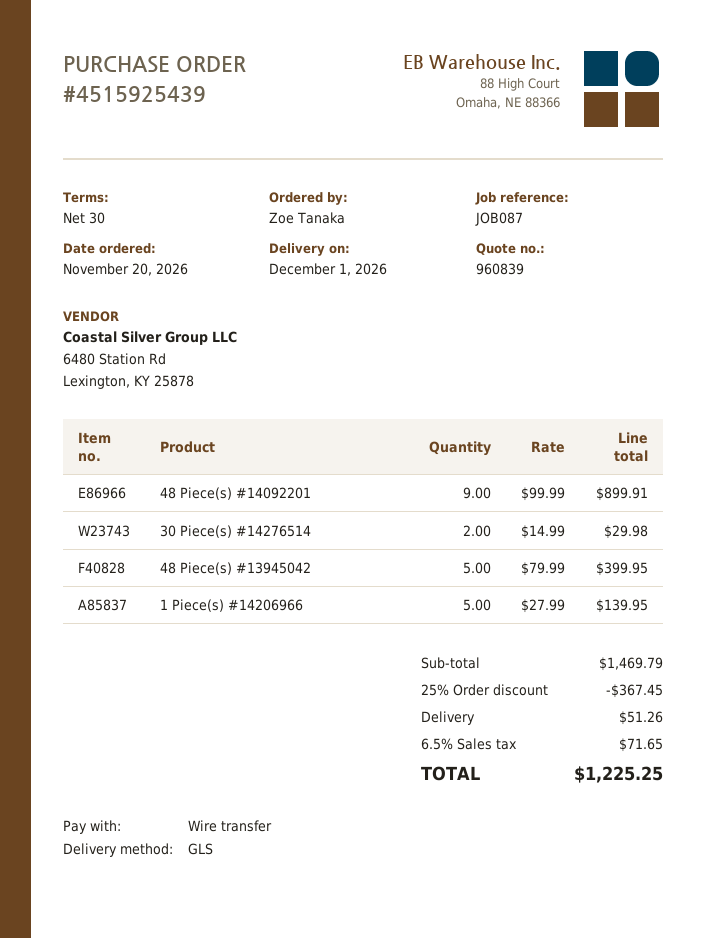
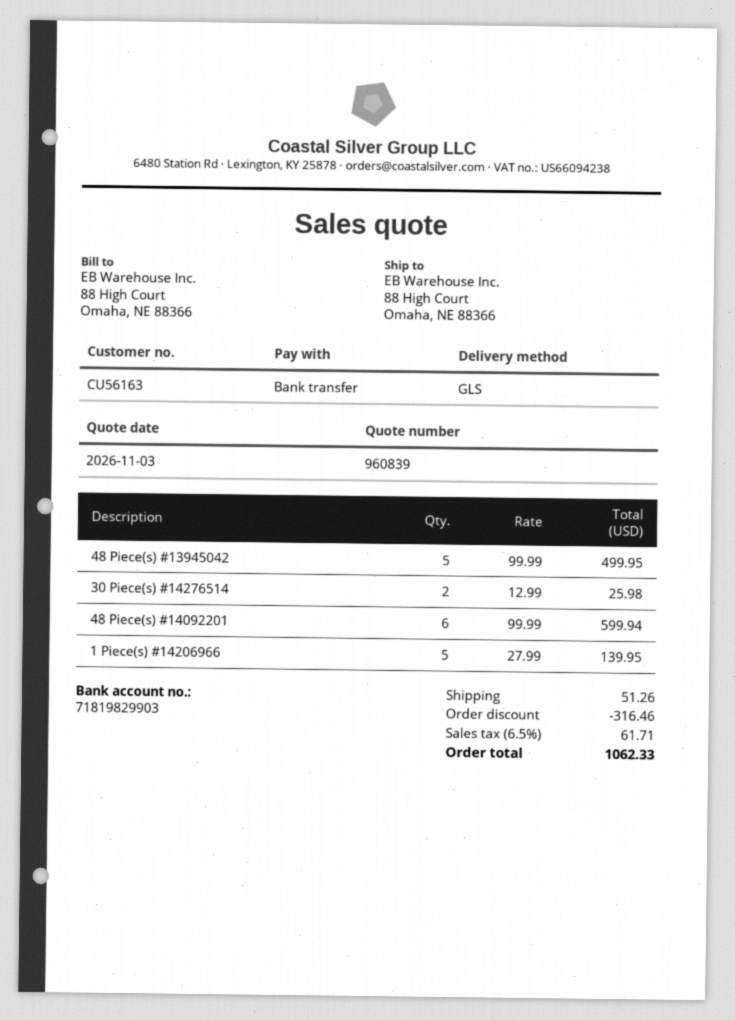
48 Piece(s) #14092201: 9 x 99.99 = 899.91 -> 6 x 99.99 = 599.94
30 Piece(s) #14276514: 2 x 14.99 = 29.98 -> 2 x 12.99 = 25.98
48 Piece(s) #13945042: 5 x 79.99 = 399.95 -> 5 x 99.99 = 499.95
discount: 367.45 -> 316.46
tax: 6.5% = 71.65 -> 6.5% = 61.71
total: 1225.25 -> 1062.33

